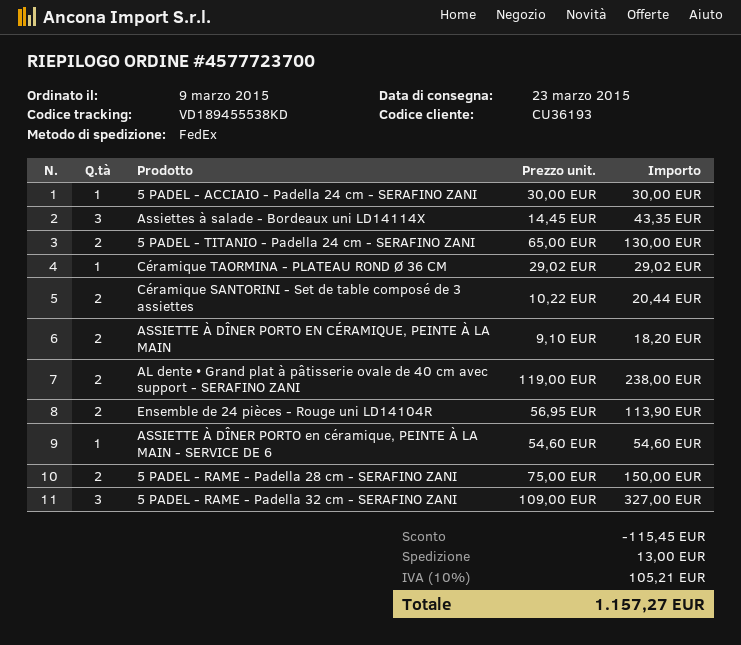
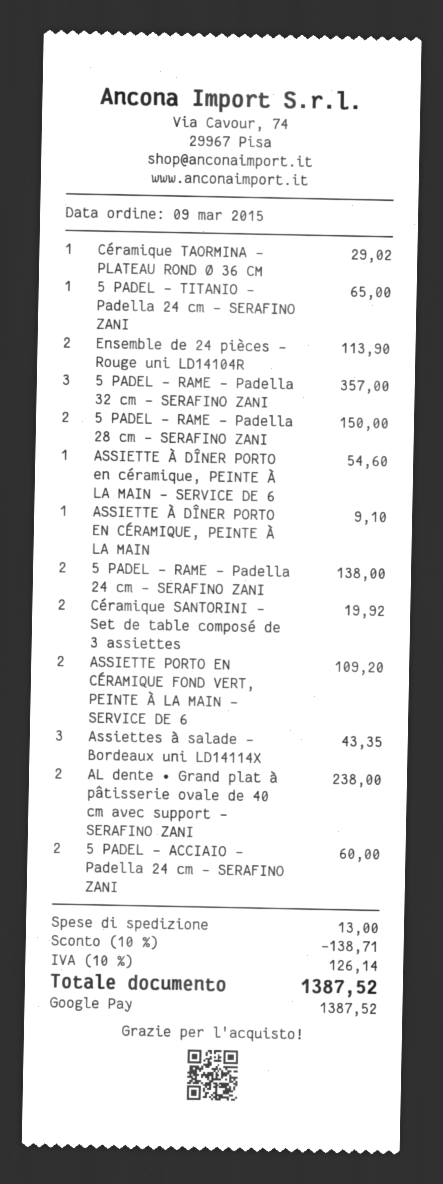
5 PADEL - ACCIAIO - Padella 24 cm - SERAFINO ZANI: 1 for 30.00 -> 2 for 60.00
5 PADEL - TITANIO - Padella 24 cm - SERAFINO ZANI: 2 for 130.00 -> 1 for 65.00
Céramique SANTORINI - Set de table composé de 3 assiettes: 2 for 20.44 -> 2 for 19.92
ASSIETTE À DÎNER PORTO EN CÉRAMIQUE, PEINTE À LA MAIN: 2 for 18.20 -> 1 for 9.10
5 PADEL - RAME - Padella 32 cm - SERAFINO ZANI: 3 for 327.00 -> 3 for 357.00
5 PADEL - RAME - Padella 24 cm - SERAFINO ZANI: none -> 2 for 138.00
ASSIETTE PORTO EN CÉRAMIQUE FOND VERT, PEINTE À LA MAIN - SERVICE DE 6: none -> 2 for 109.20
discount: 115.45 -> 138.71
tax: 10% = 105.21 -> 10% = 126.14
total: 1157.27 -> 1387.52

